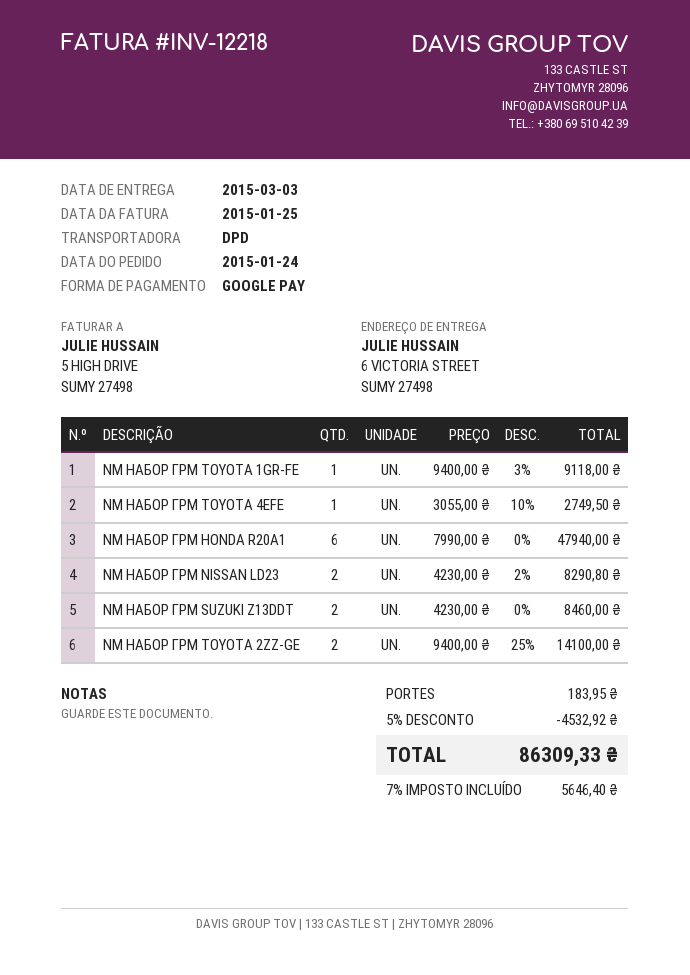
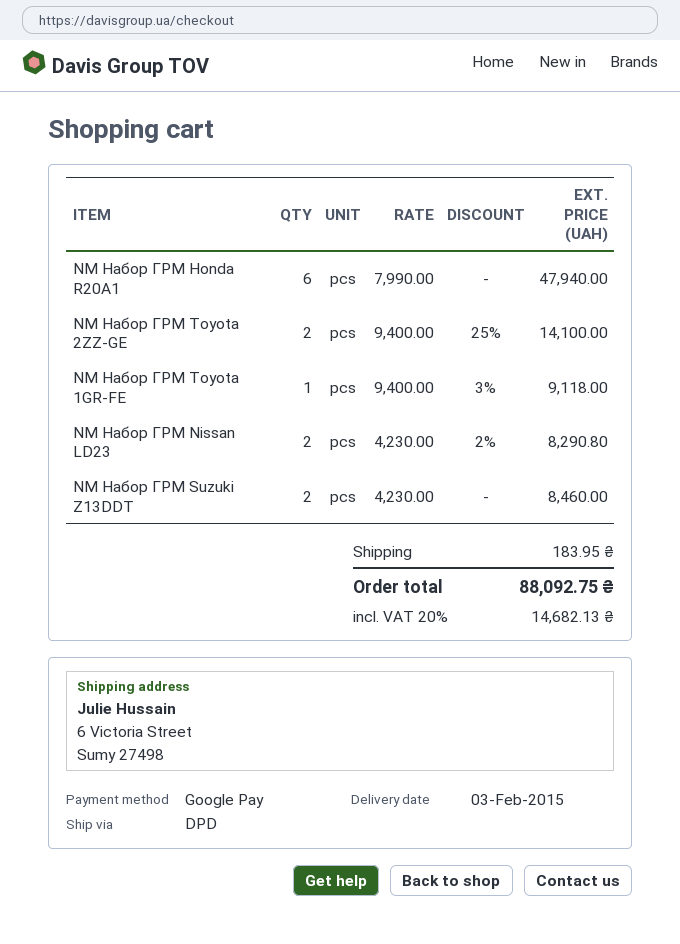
delivery date: 2015-03-03 -> 2015-02-03
NM НАБОР ГРМ TOYOTA 4EFE: 1 x 3055.00 - 10% = 2749.50 -> none
discount: 5% = 4532.92 -> none
tax: 7% = 5646.40 -> 20% = 14682.13
total: 86309.33 -> 88092.75

